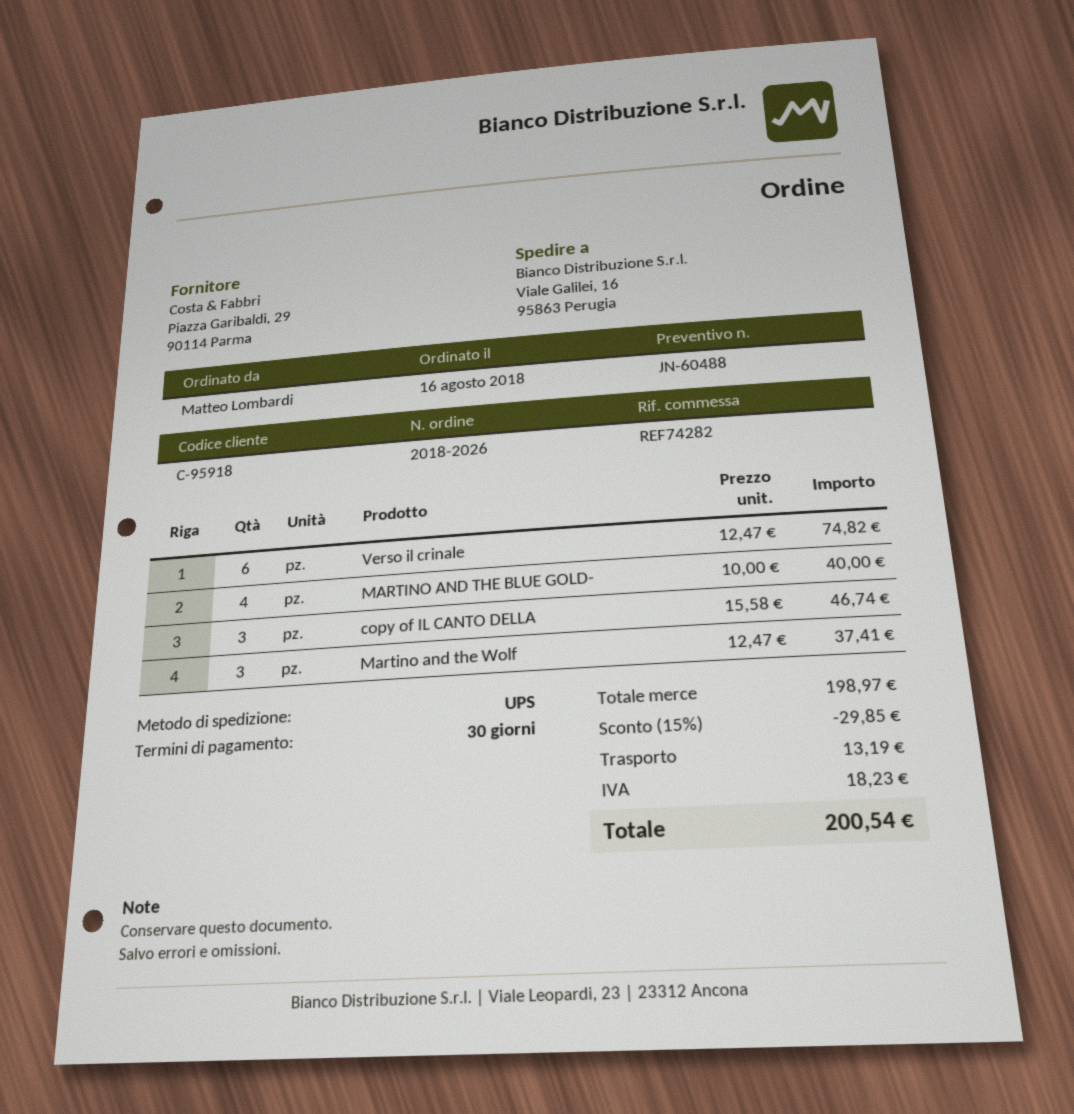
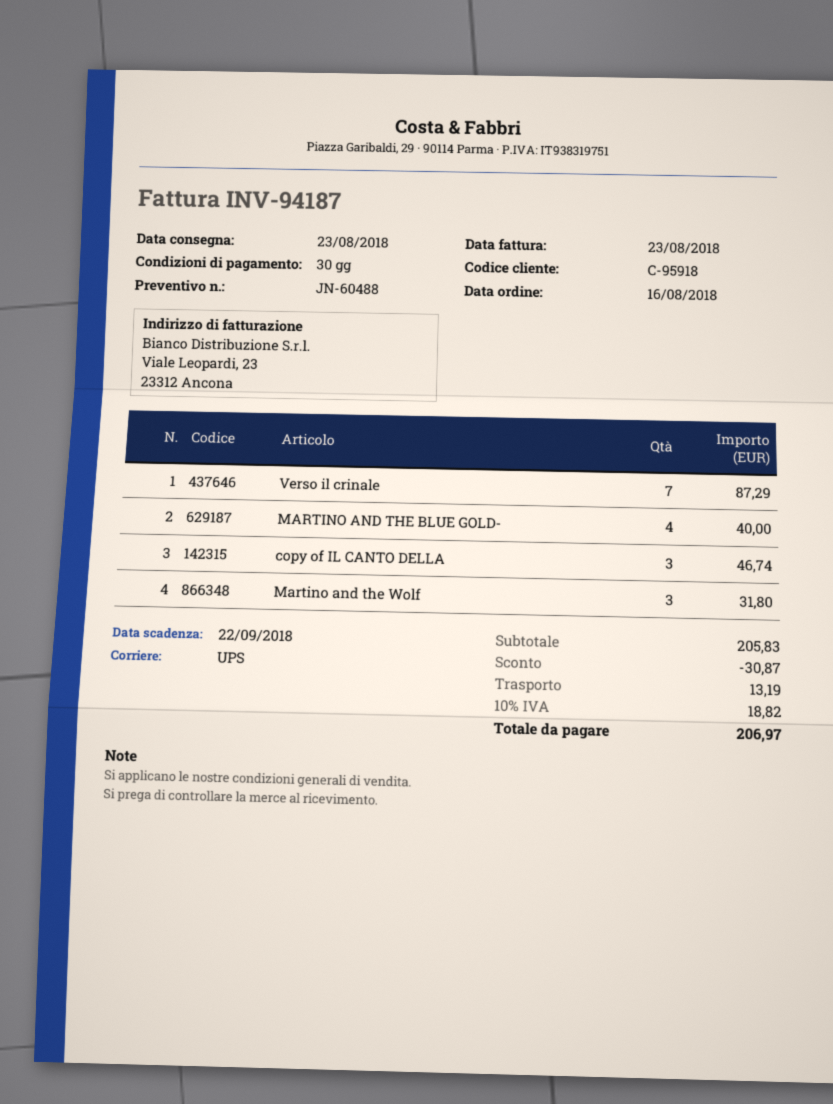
Verso il crinale: 6 for 74.82 -> 7 for 87.29
Martino and the Wolf: 3 for 37.41 -> 3 for 31.80
subtotal: 198.97 -> 205.83
discount: 29.85 -> 30.87
tax: 18.23 -> 18.82
total: 200.54 -> 206.97

